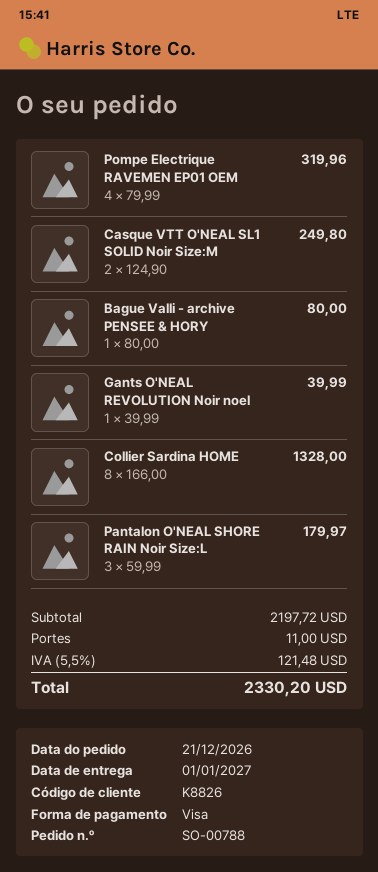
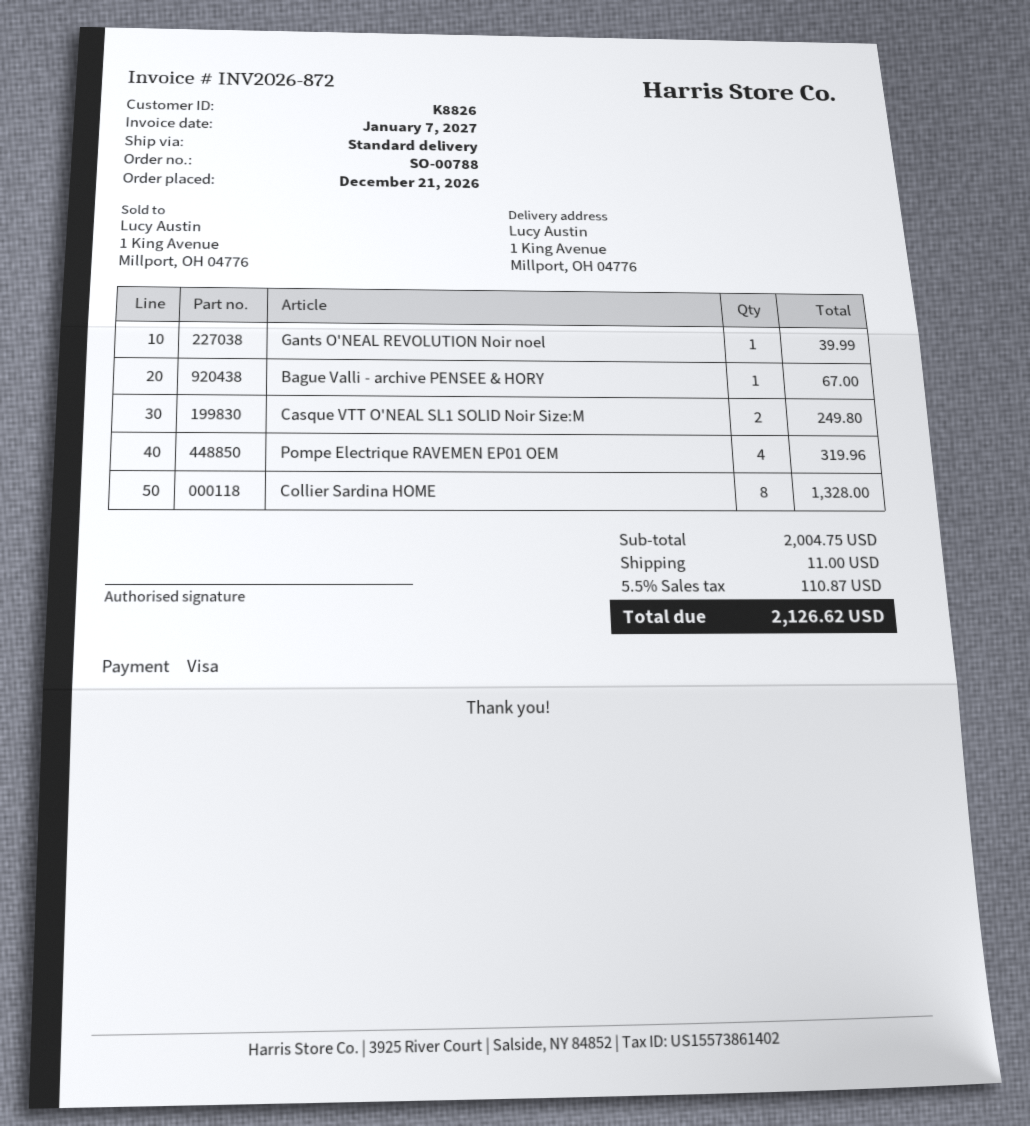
Bague Valli - archive PENSEE & HORY: 1 for 80.00 -> 1 for 67.00
Pantalon O'NEAL SHORE RAIN Noir Size:L: 3 for 179.97 -> none
subtotal: 2197.72 -> 2004.75
tax: 5.5% = 121.48 -> 5.5% = 110.87
total: 2330.20 -> 2126.62

